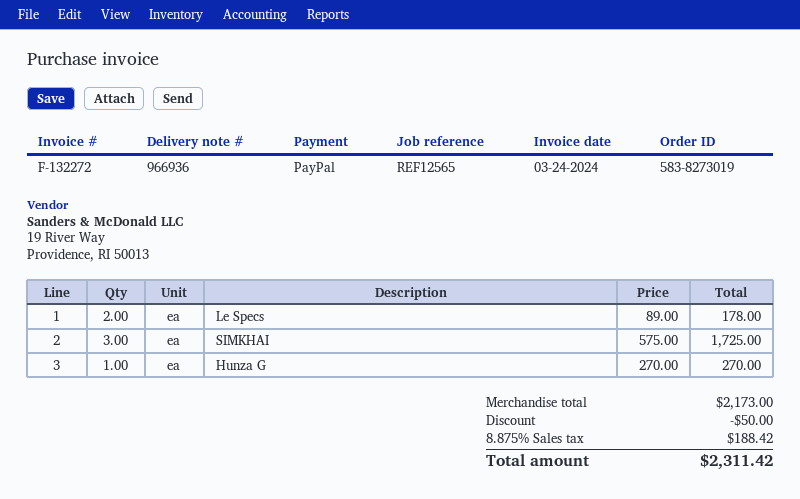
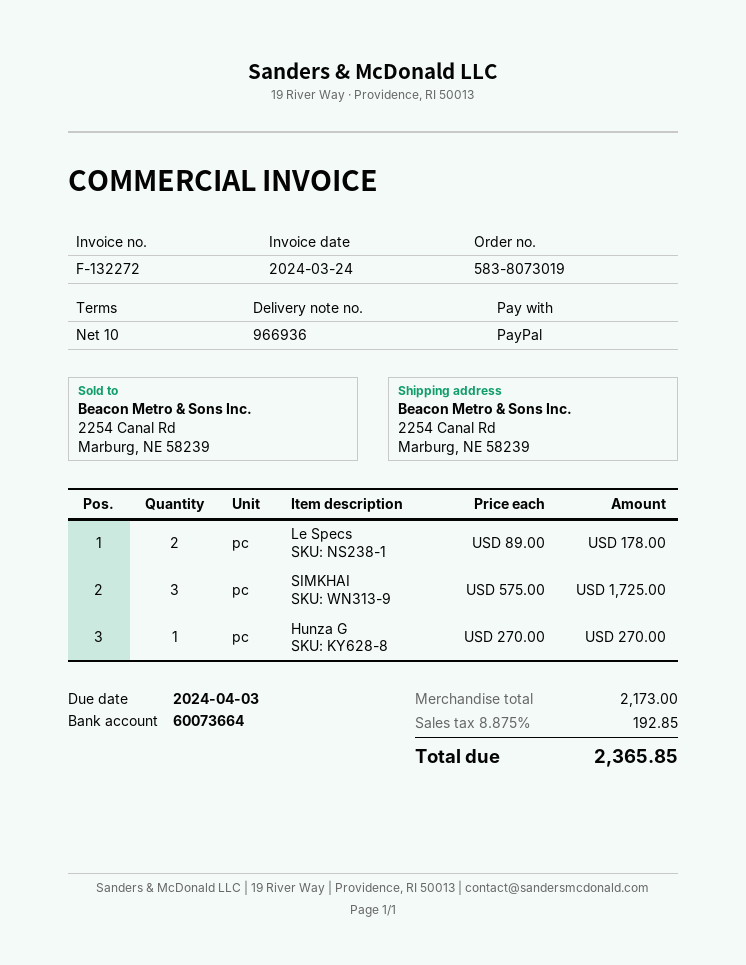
order number: 583-8273019 -> 583-8073019
discount: 50.00 -> none
tax: 8.875% = 188.42 -> 8.875% = 192.85
total: 2311.42 -> 2365.85

